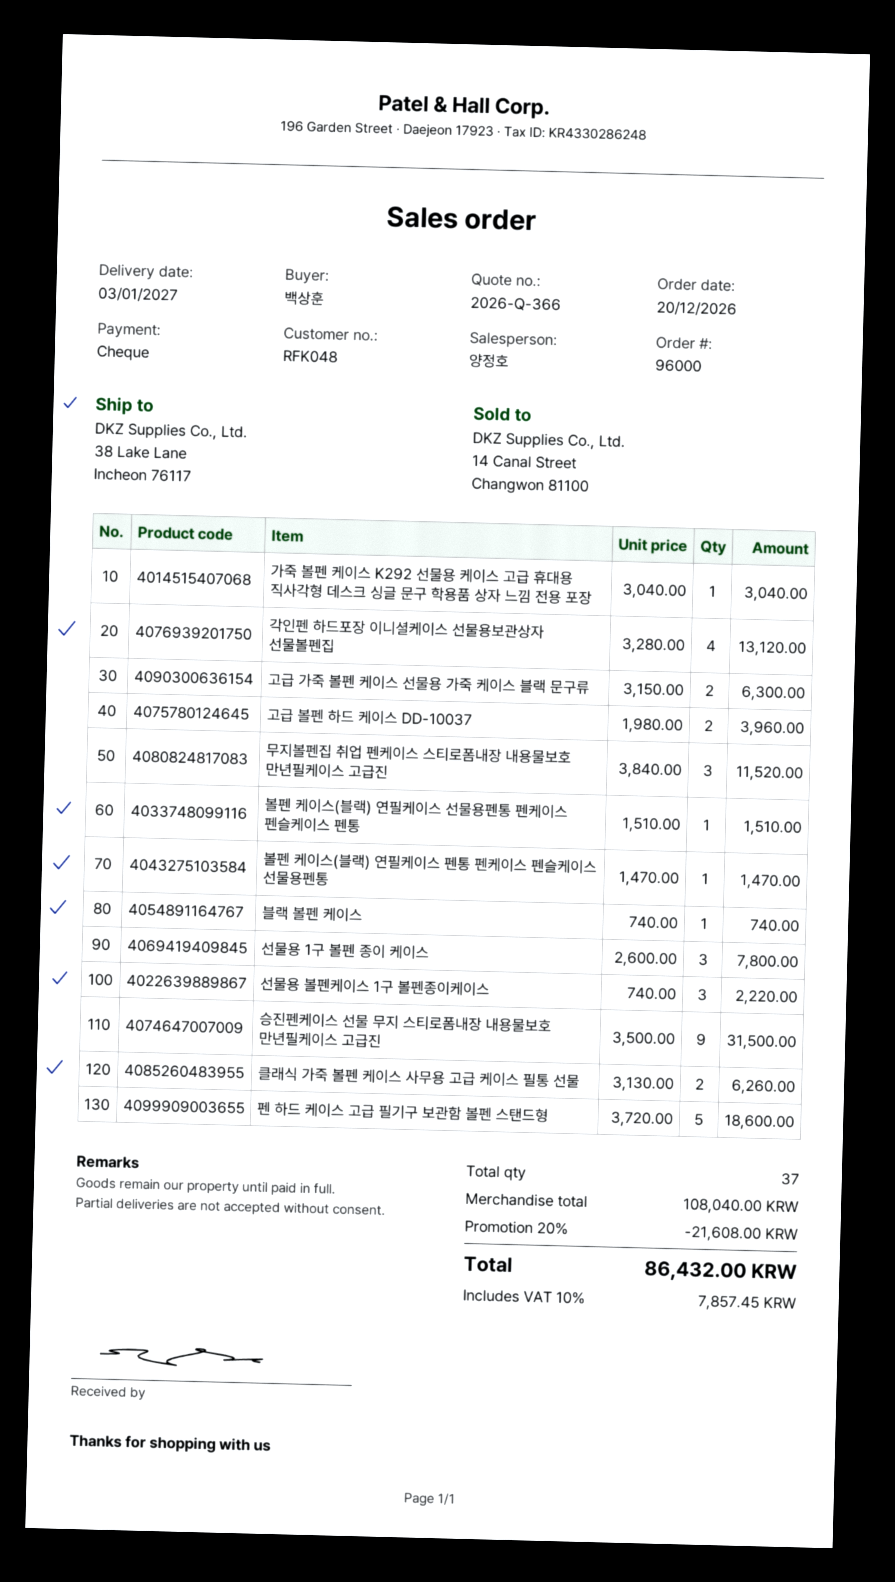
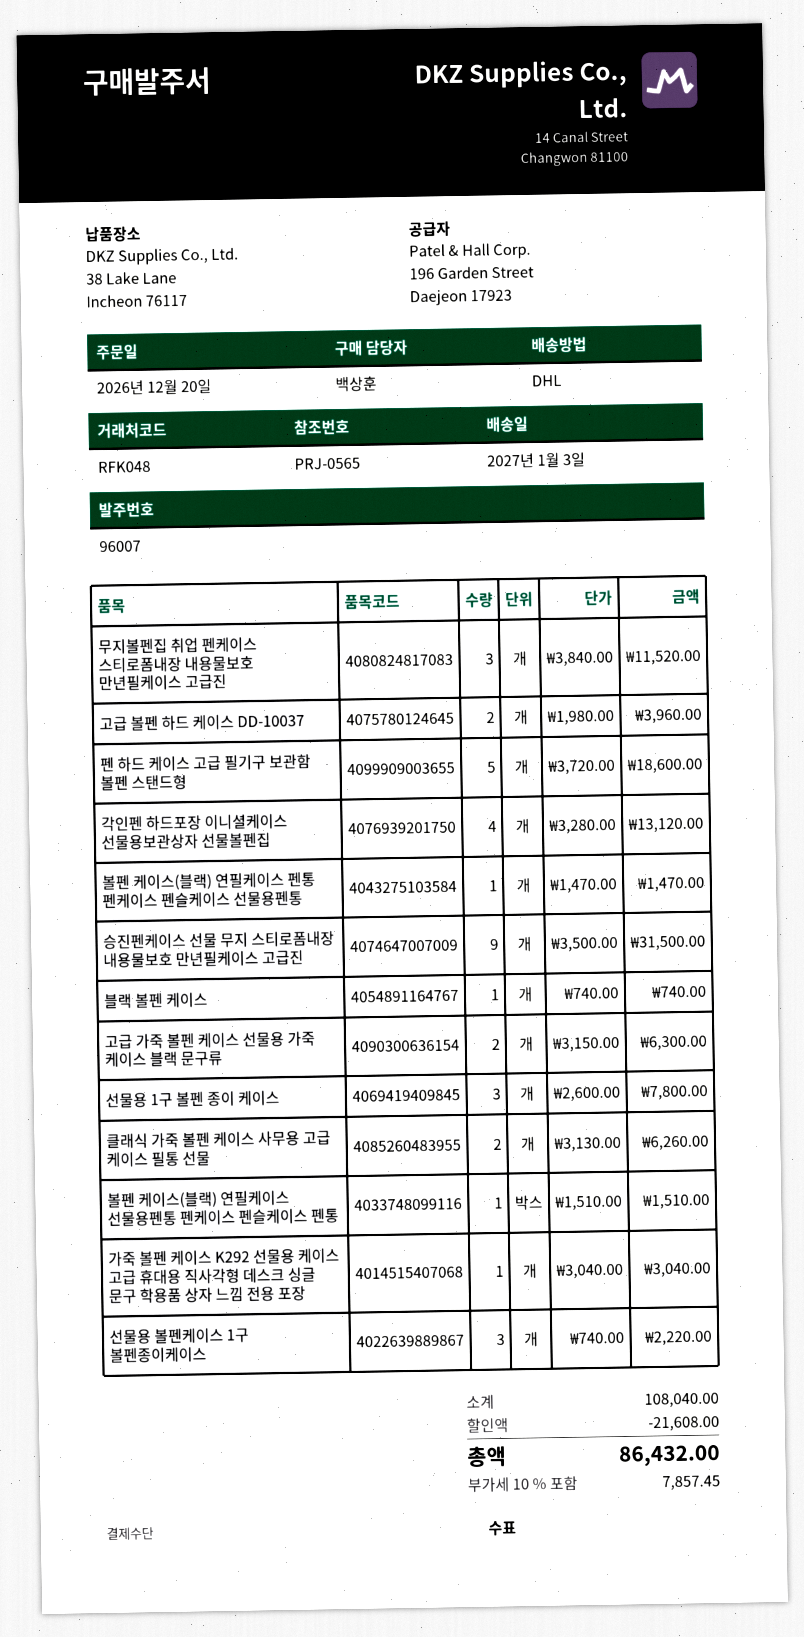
order number: 96000 -> 96007

